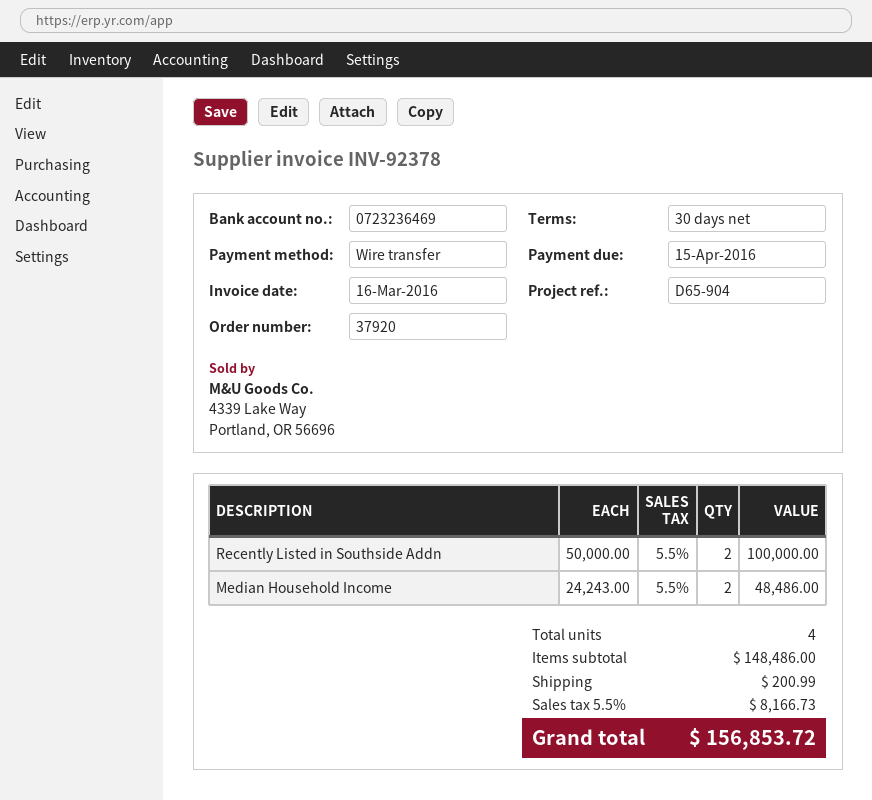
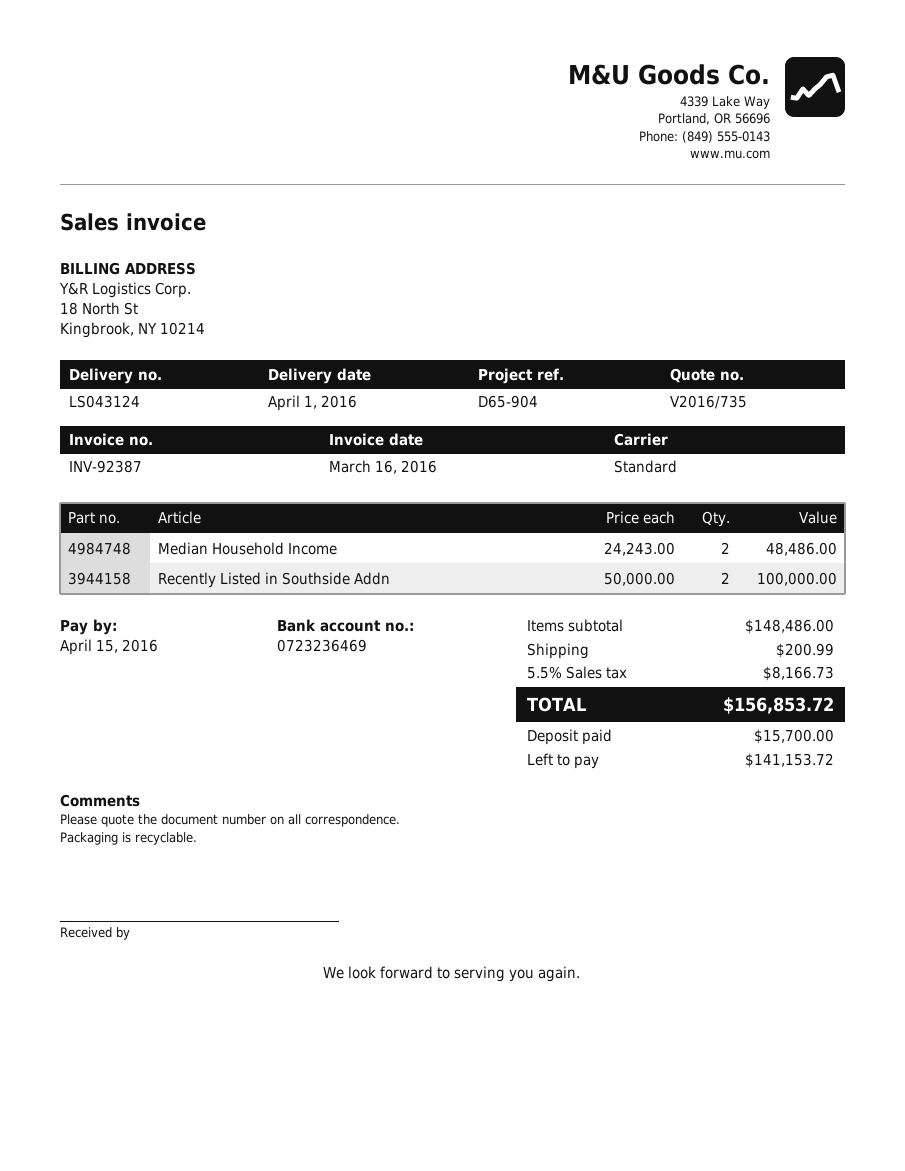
invoice number: INV-92378 -> INV-92387

